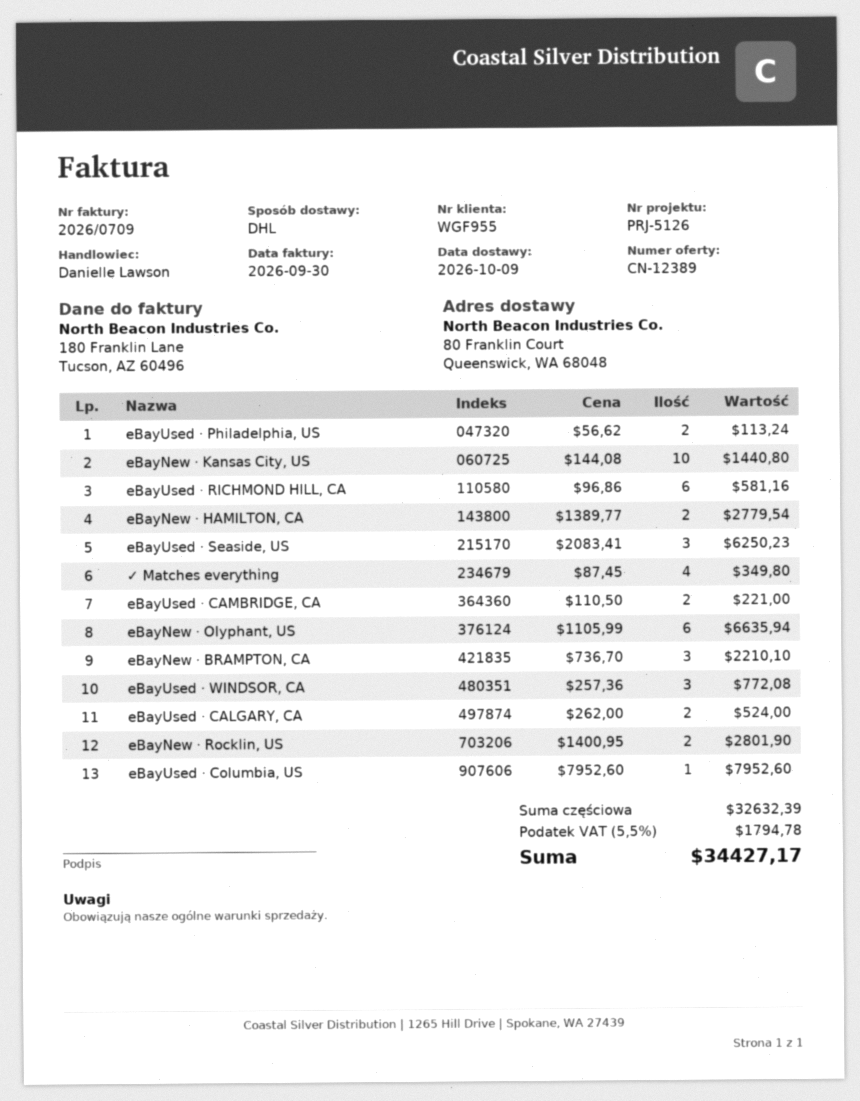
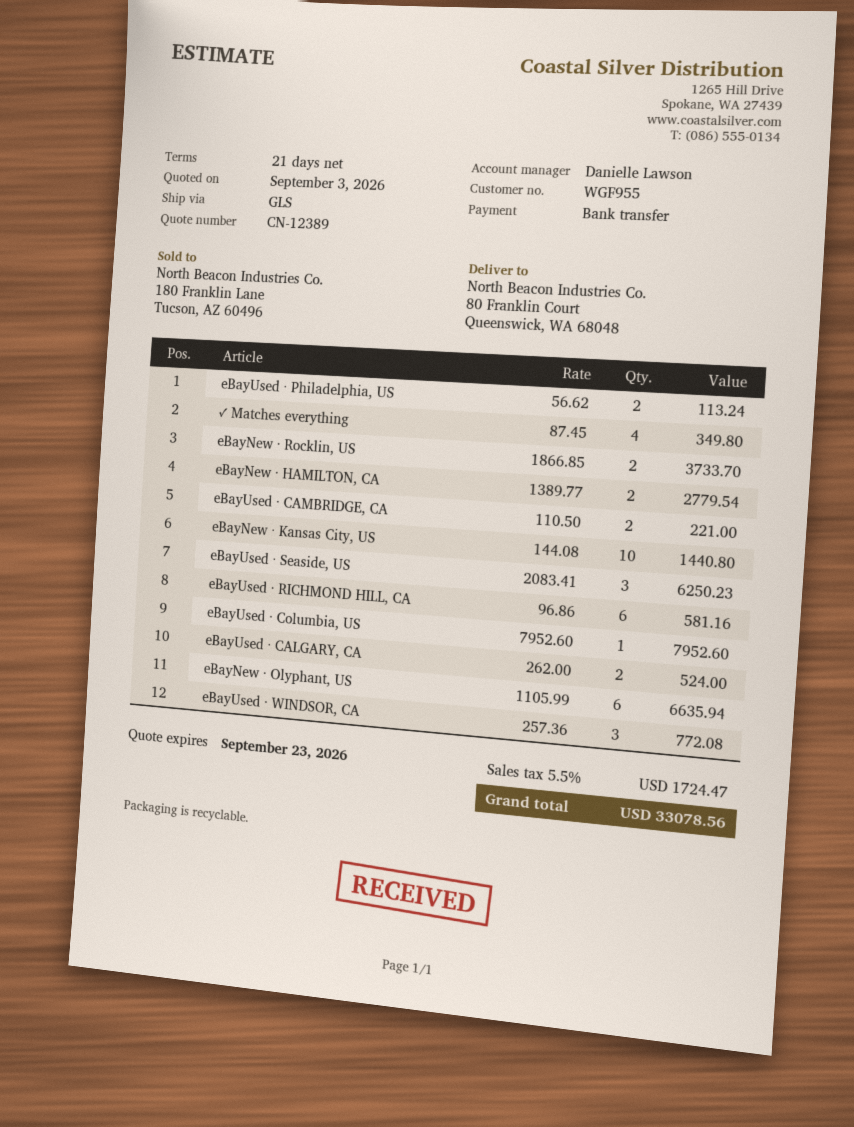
shipping method: DHL -> GLS
eBayNew · BRAMPTON, CA: 3 x 736.70 = 2210.10 -> none
eBayNew · Rocklin, US: 2 x 1400.95 = 2801.90 -> 2 x 1866.85 = 3733.70
tax: 5.5% = 1794.78 -> 5.5% = 1724.47
total: 34427.17 -> 33078.56

